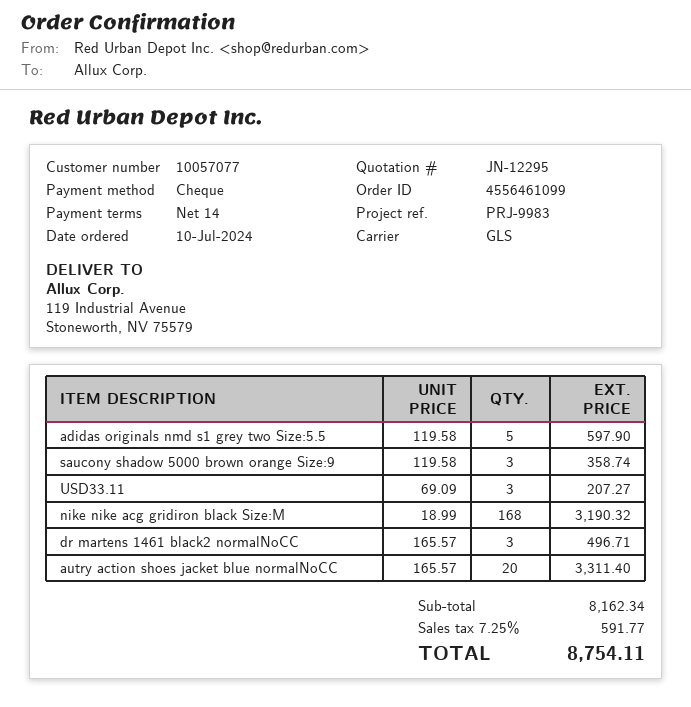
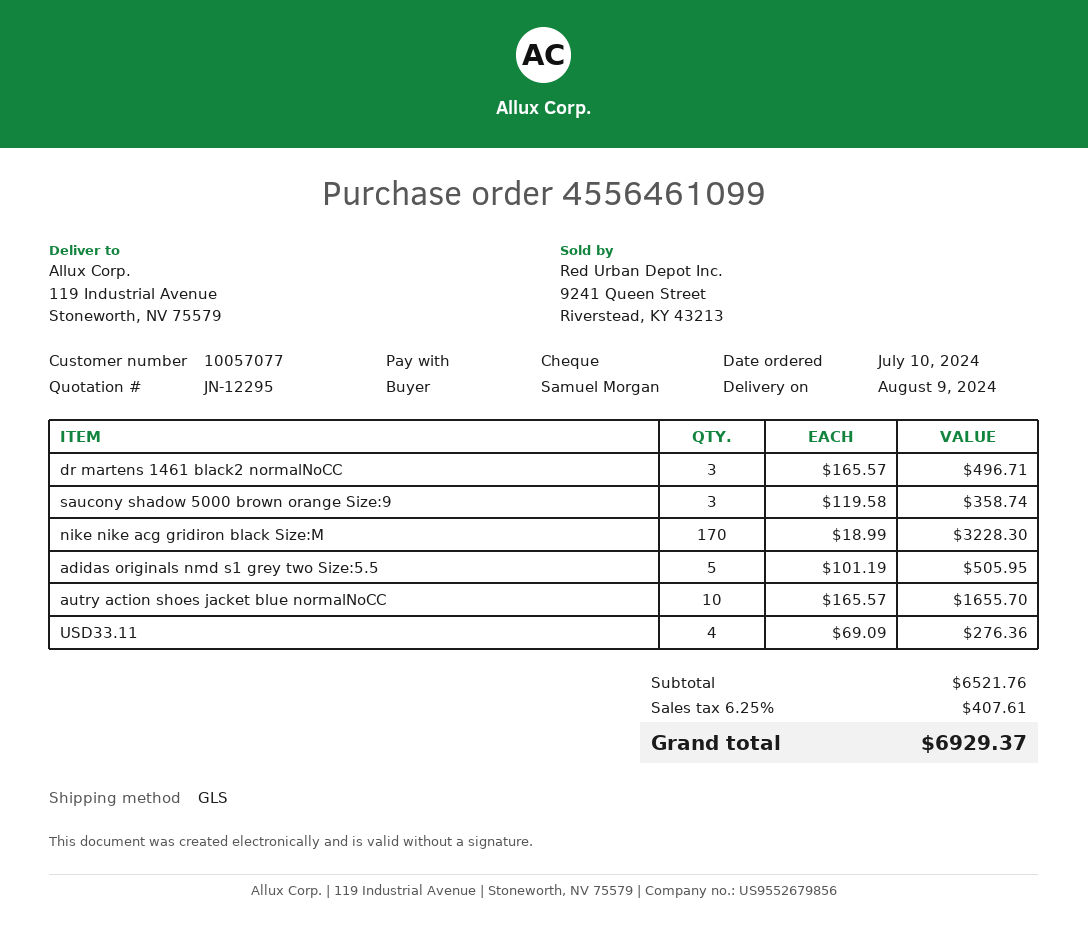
adidas originals nmd s1 grey two Size:5.5: 5 x 119.58 = 597.90 -> 5 x 101.19 = 505.95
USD33.11: 3 x 69.09 = 207.27 -> 4 x 69.09 = 276.36
nike nike acg gridiron black Size:M: 168 x 18.99 = 3190.32 -> 170 x 18.99 = 3228.30
autry action shoes jacket blue normalNoCC: 20 x 165.57 = 3311.40 -> 10 x 165.57 = 1655.70
subtotal: 8162.34 -> 6521.76
tax: 7.25% = 591.77 -> 6.25% = 407.61
total: 8754.11 -> 6929.37

